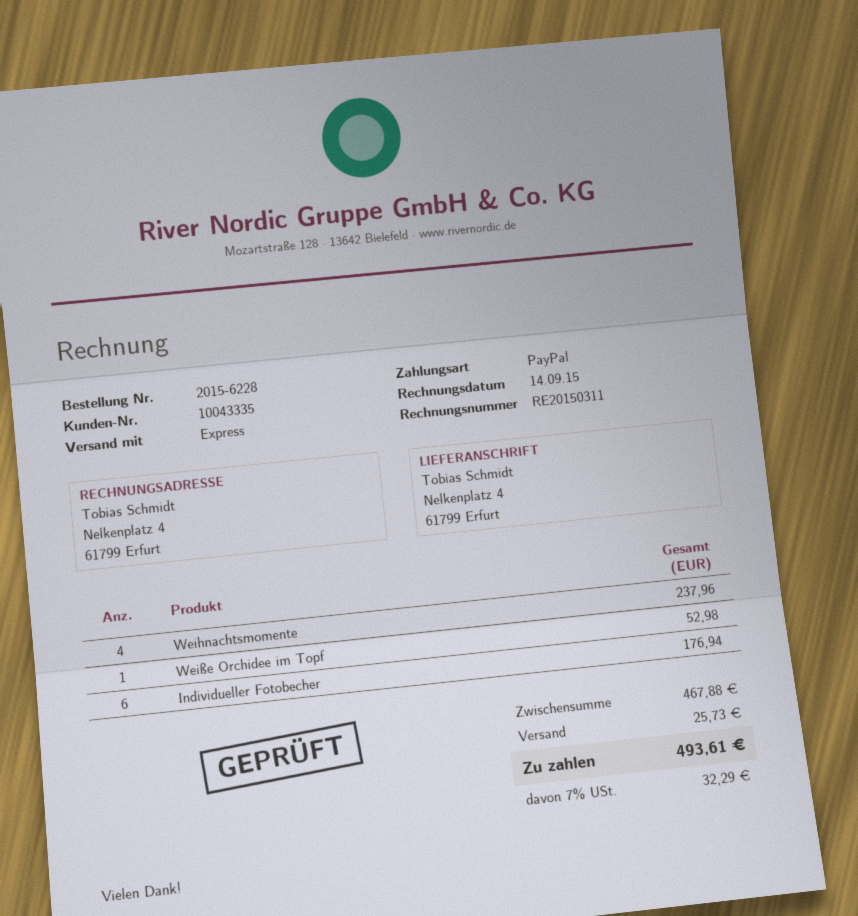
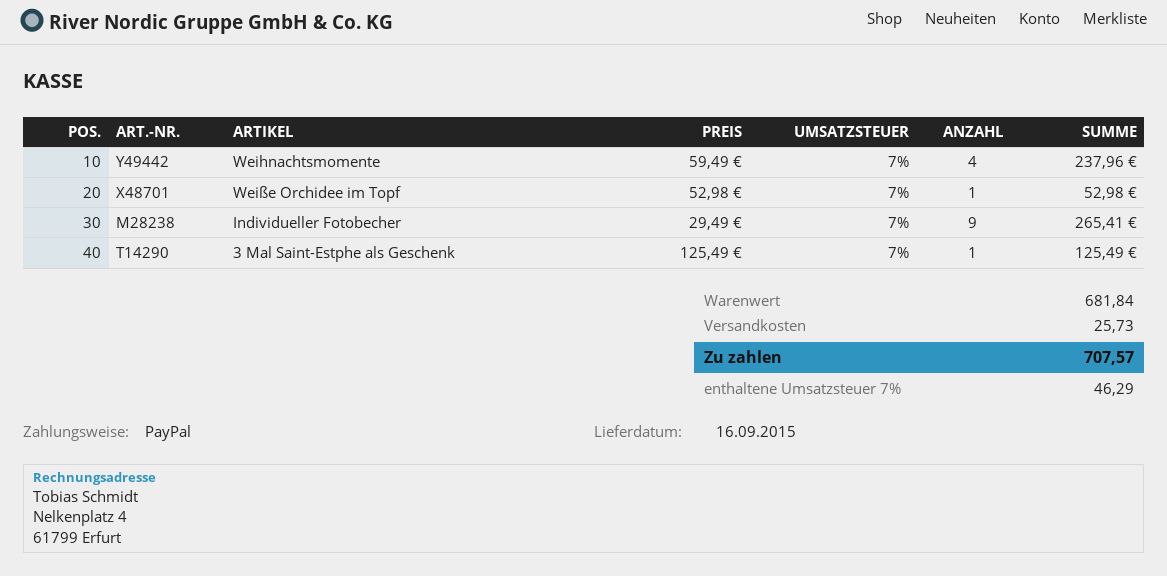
Individueller Fotobecher: 6 for 176.94 -> 9 for 265.41
3 Mal Saint-Estphe als Geschenk: none -> 1 for 125.49
subtotal: 467.88 -> 681.84
tax: 7% = 32.29 -> 7% = 46.29
total: 493.61 -> 707.57

